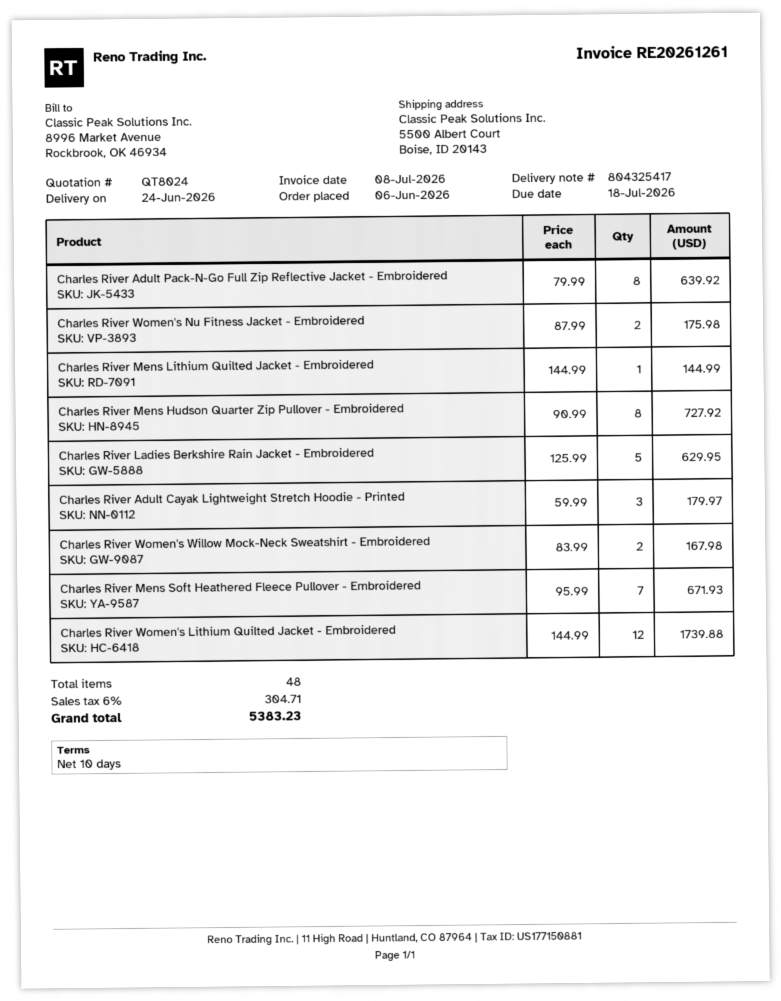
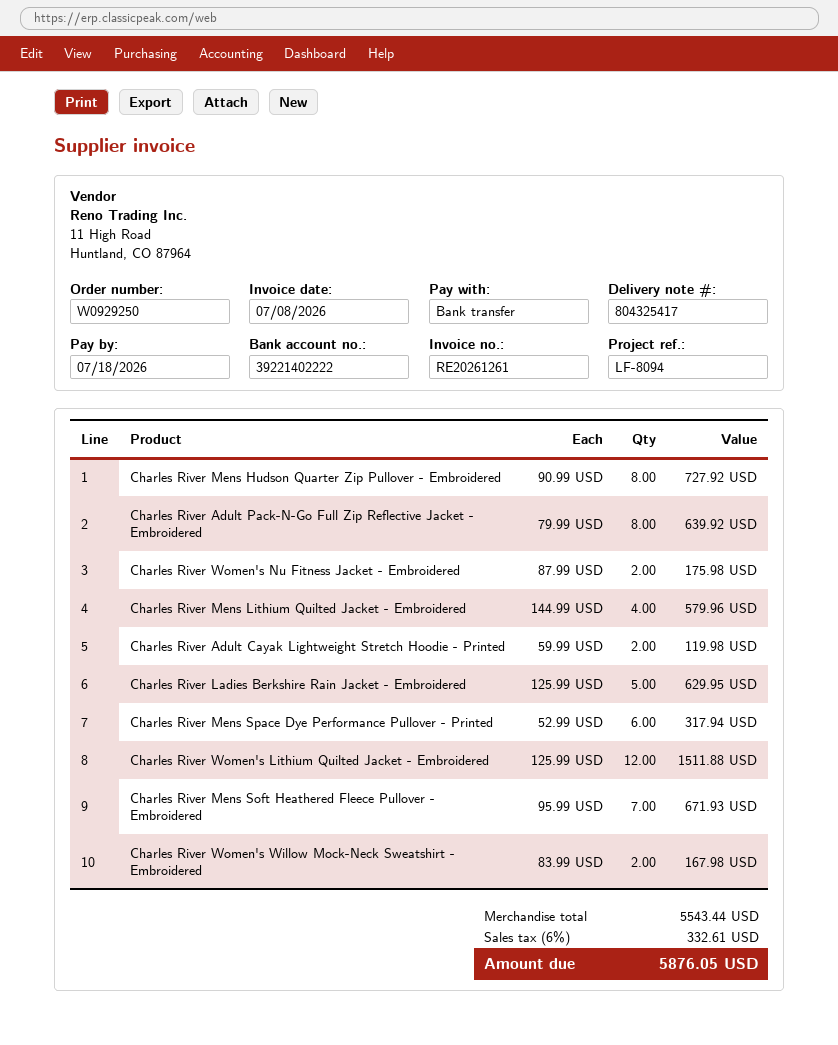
Charles River Mens Lithium Quilted Jacket - Embroidered: 1 x 144.99 = 144.99 -> 4 x 144.99 = 579.96
Charles River Adult Cayak Lightweight Stretch Hoodie - Printed: 3 x 59.99 = 179.97 -> 2 x 59.99 = 119.98
Charles River Women's Lithium Quilted Jacket - Embroidered: 12 x 144.99 = 1739.88 -> 12 x 125.99 = 1511.88
Charles River Mens Space Dye Performance Pullover - Printed: none -> 6 x 52.99 = 317.94
tax: 6% = 304.71 -> 6% = 332.61
total: 5383.23 -> 5876.05

